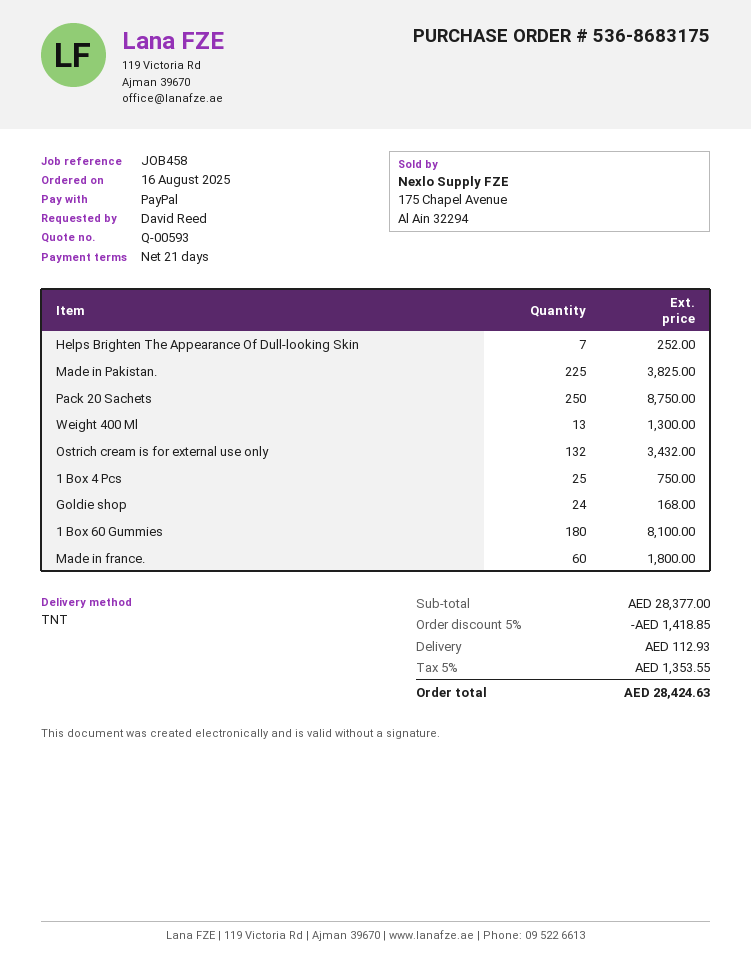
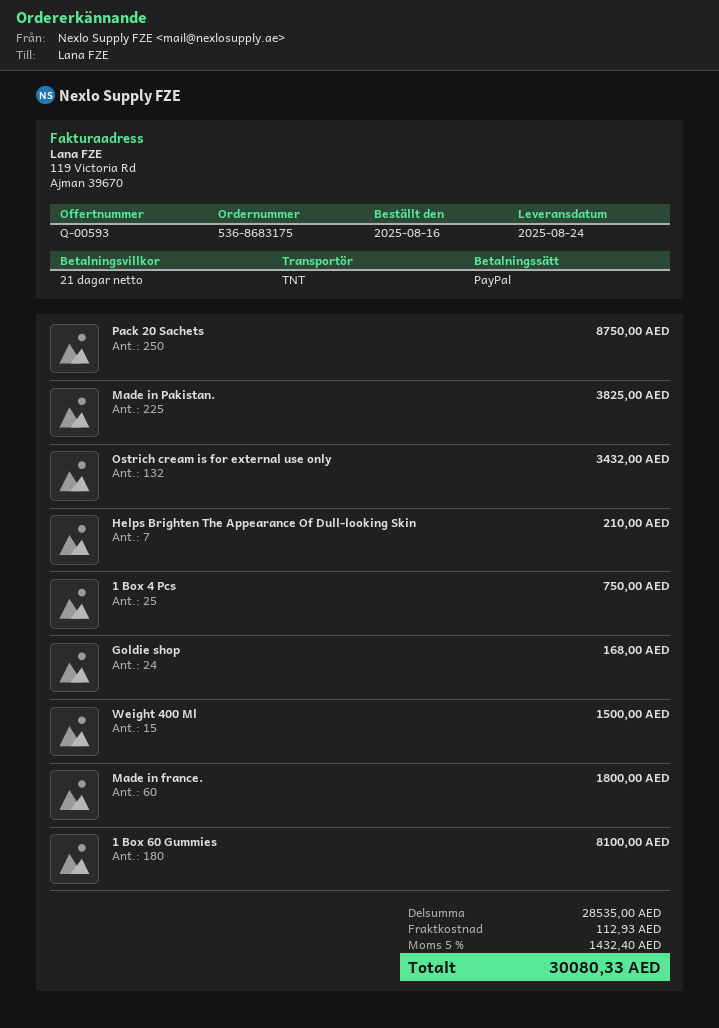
Helps Brighten The Appearance Of Dull-looking Skin: 7 for 252.00 -> 7 for 210.00
Weight 400 Ml: 13 for 1300.00 -> 15 for 1500.00
subtotal: 28377.00 -> 28535.00
discount: 5% = 1418.85 -> none
tax: 5% = 1353.55 -> 5% = 1432.40
total: 28424.63 -> 30080.33

